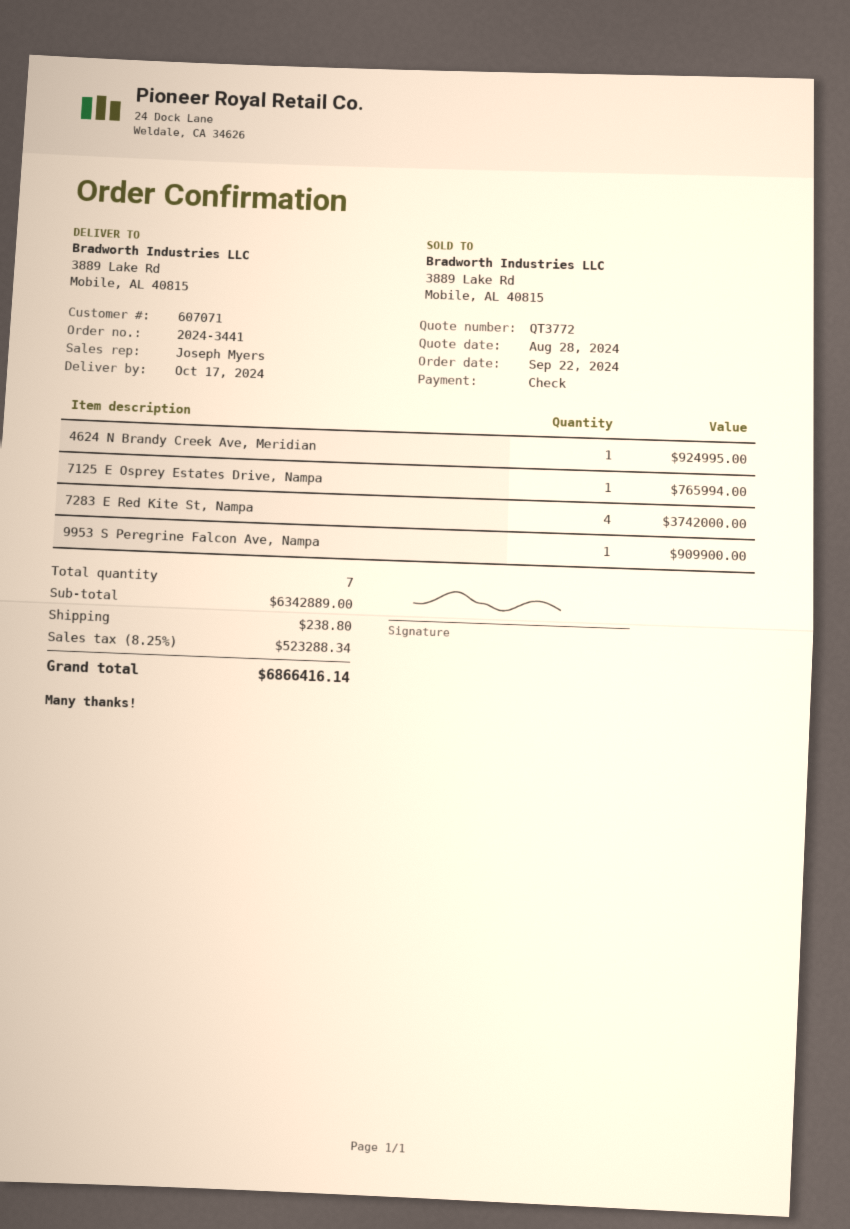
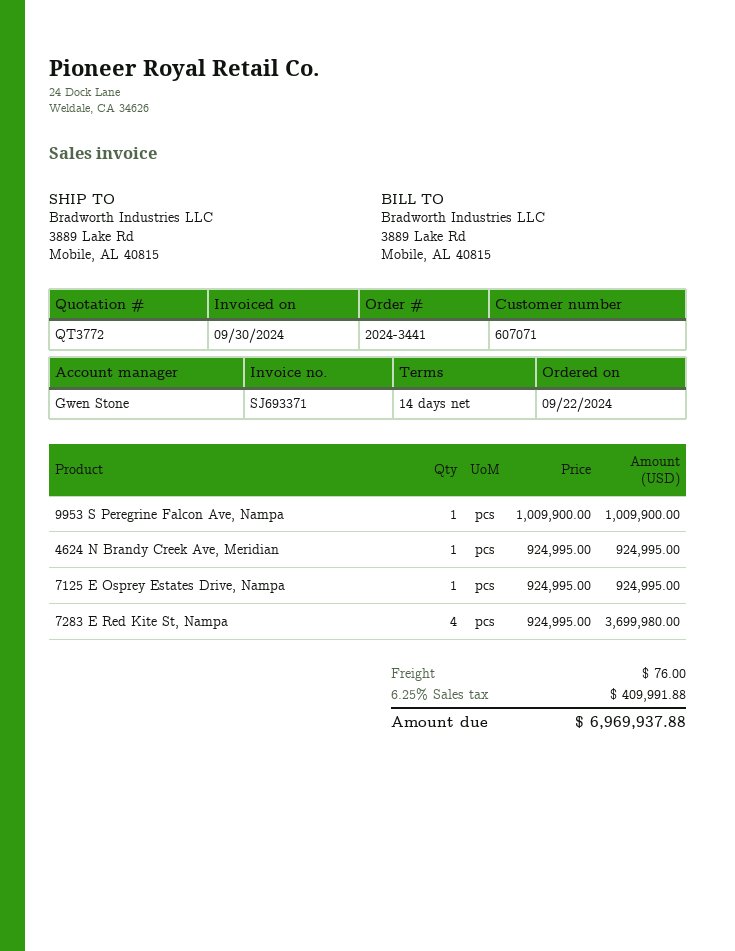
sales rep: Joseph Myers -> Gwen Stone
7125 E Osprey Estates Drive, Nampa: 1 for 765994.00 -> 1 for 924995.00
7283 E Red Kite St, Nampa: 4 for 3742000.00 -> 4 for 3699980.00
9953 S Peregrine Falcon Ave, Nampa: 1 for 909900.00 -> 1 for 1009900.00
shipping: 238.80 -> 76.00
tax: 8.25% = 523288.34 -> 6.25% = 409991.88
total: 6866416.14 -> 6969937.88

